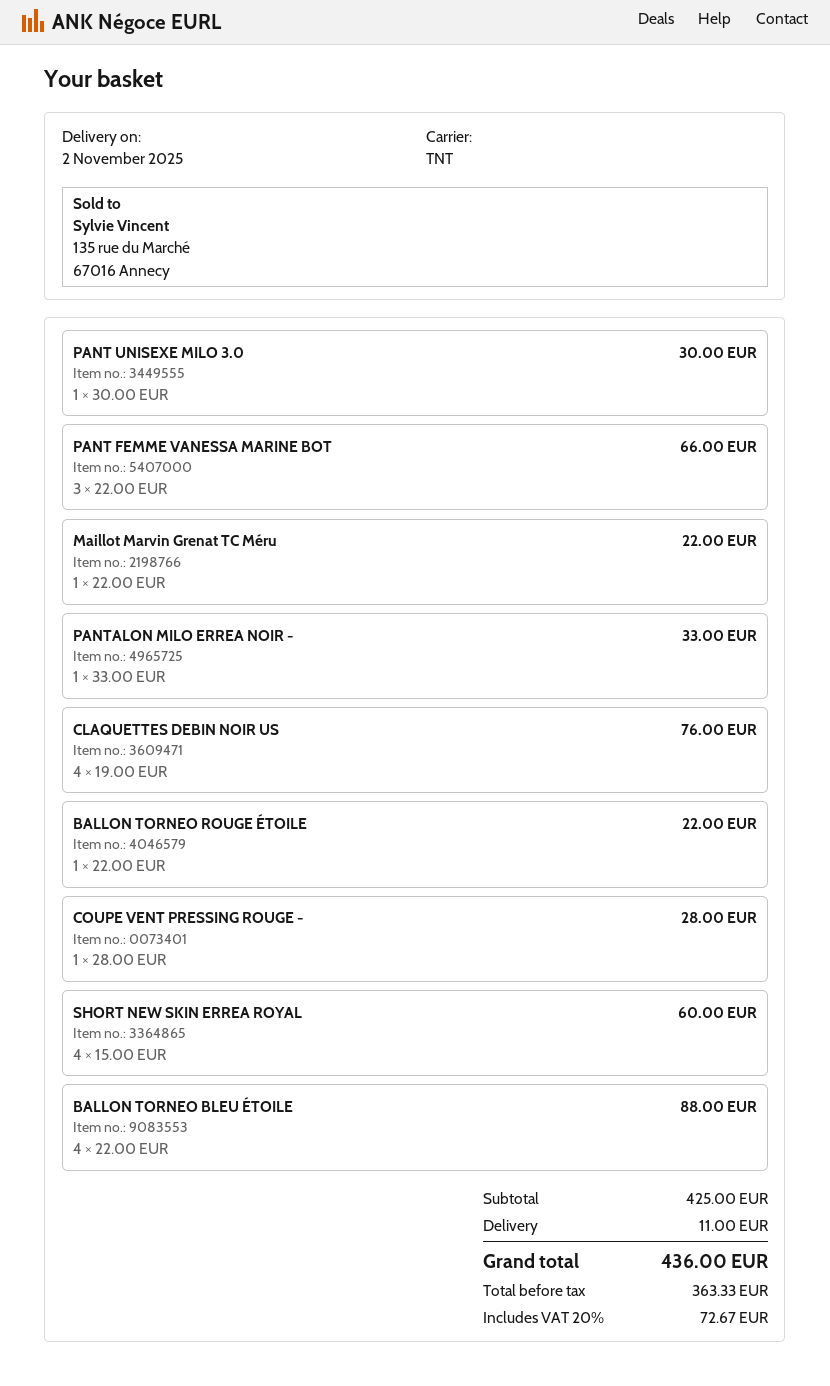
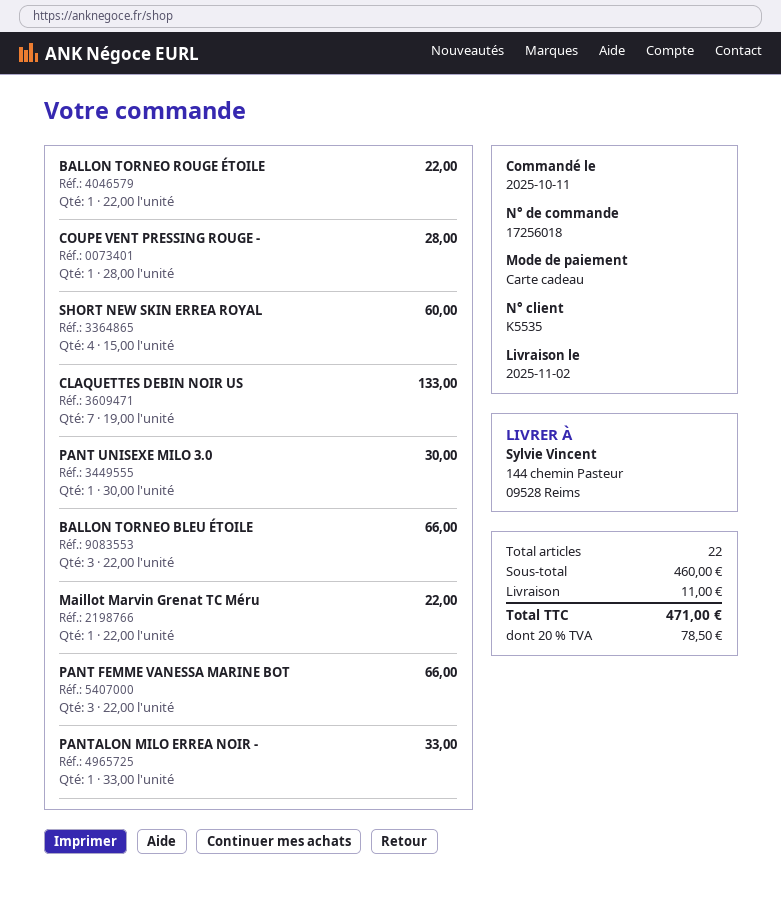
CLAQUETTES DEBIN NOIR US: 4 x 19.00 = 76.00 -> 7 x 19.00 = 133.00
BALLON TORNEO BLEU ÉTOILE: 4 x 22.00 = 88.00 -> 3 x 22.00 = 66.00
subtotal: 425.00 -> 460.00
tax: 20% = 72.67 -> 20% = 78.50
total: 436.00 -> 471.00

